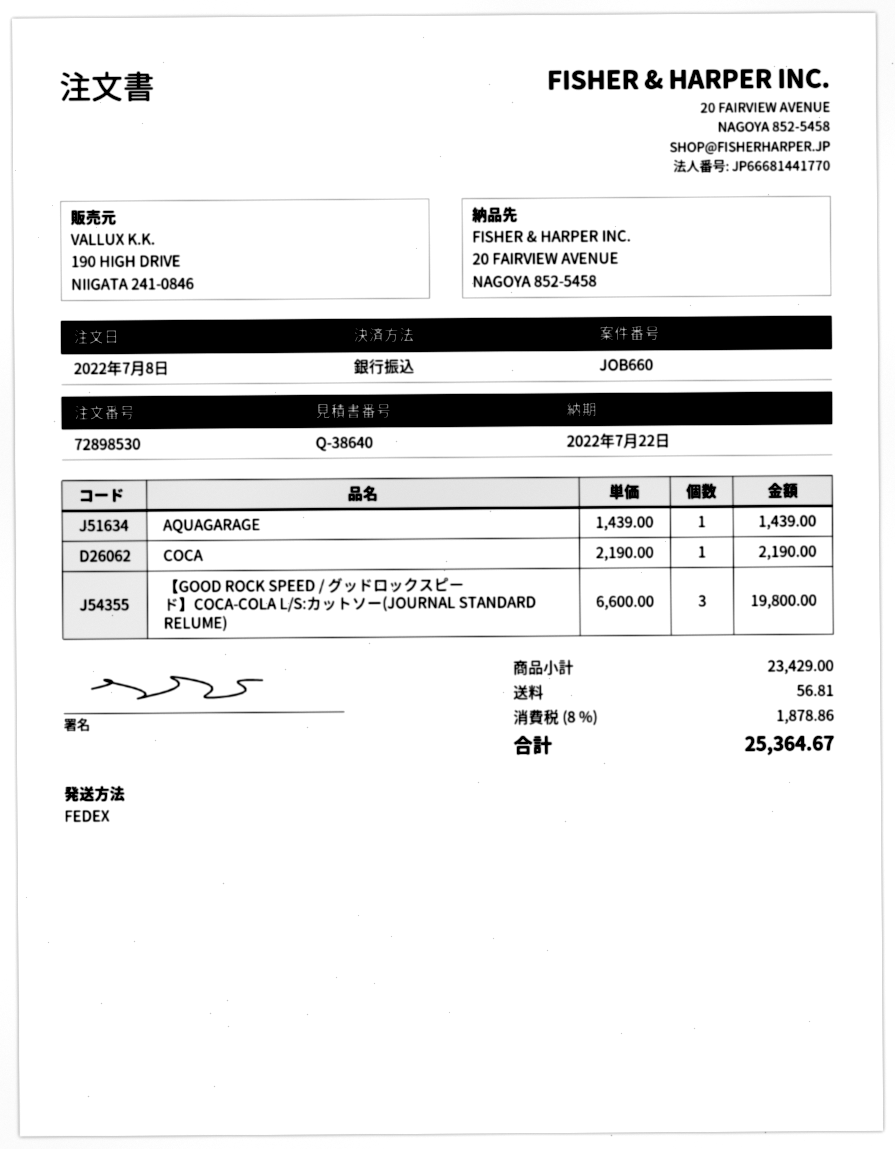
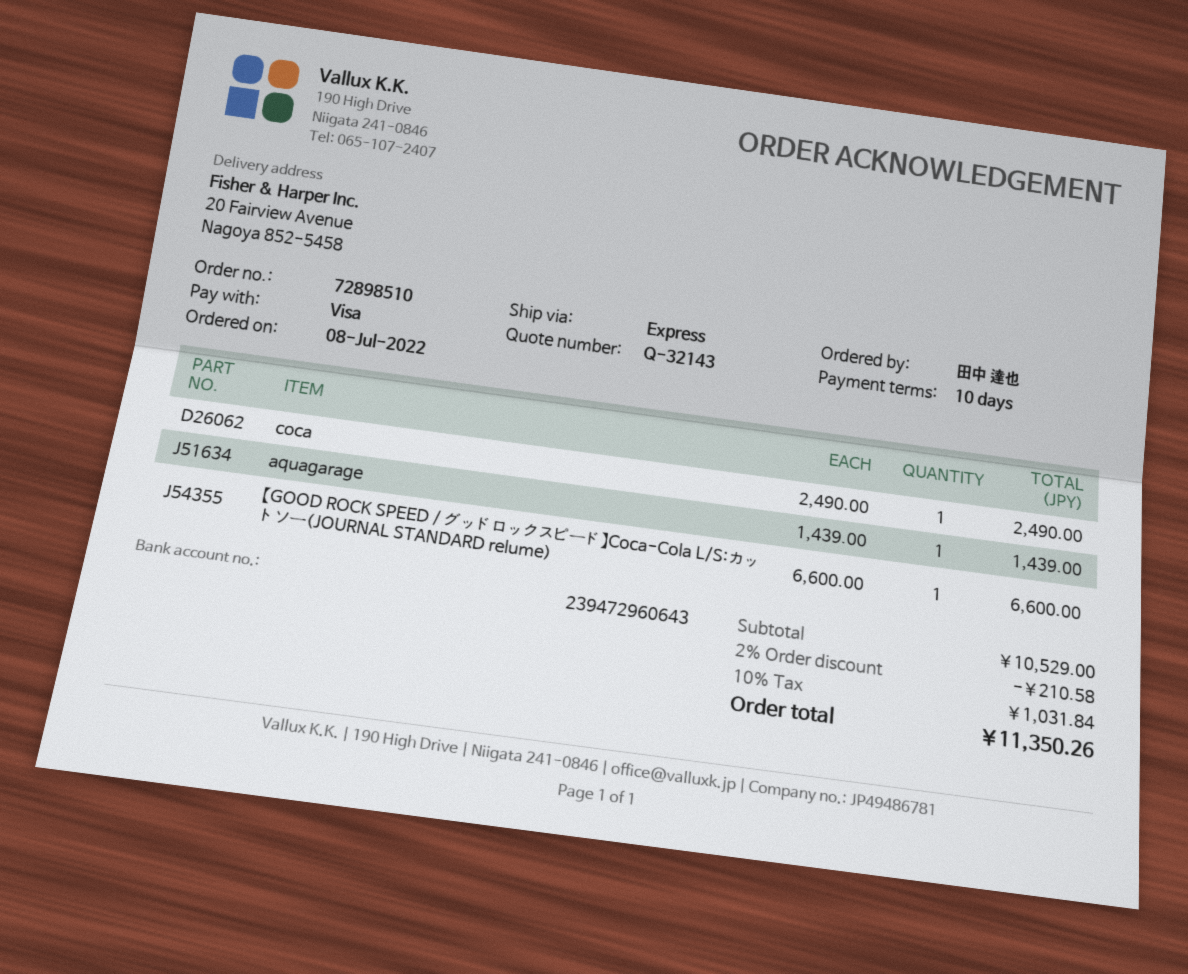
quote number: Q-38640 -> Q-32143
order number: 72898530 -> 72898510
payment method: bank transfer -> Visa
shipping method: FedEx -> express
COCA: 1 x 2190.00 = 2190.00 -> 1 x 2490.00 = 2490.00
【GOOD ROCK SPEED / グッドロックスピード】COCA-COLA L/S:カットソー(JOURNAL STANDARD RELUME): 3 x 6600.00 = 19800.00 -> 1 x 6600.00 = 6600.00
subtotal: 23429.00 -> 10529.00
discount: none -> 2% = 210.58
shipping: 56.81 -> none
tax: 8% = 1878.86 -> 10% = 1031.84
total: 25364.67 -> 11350.26

